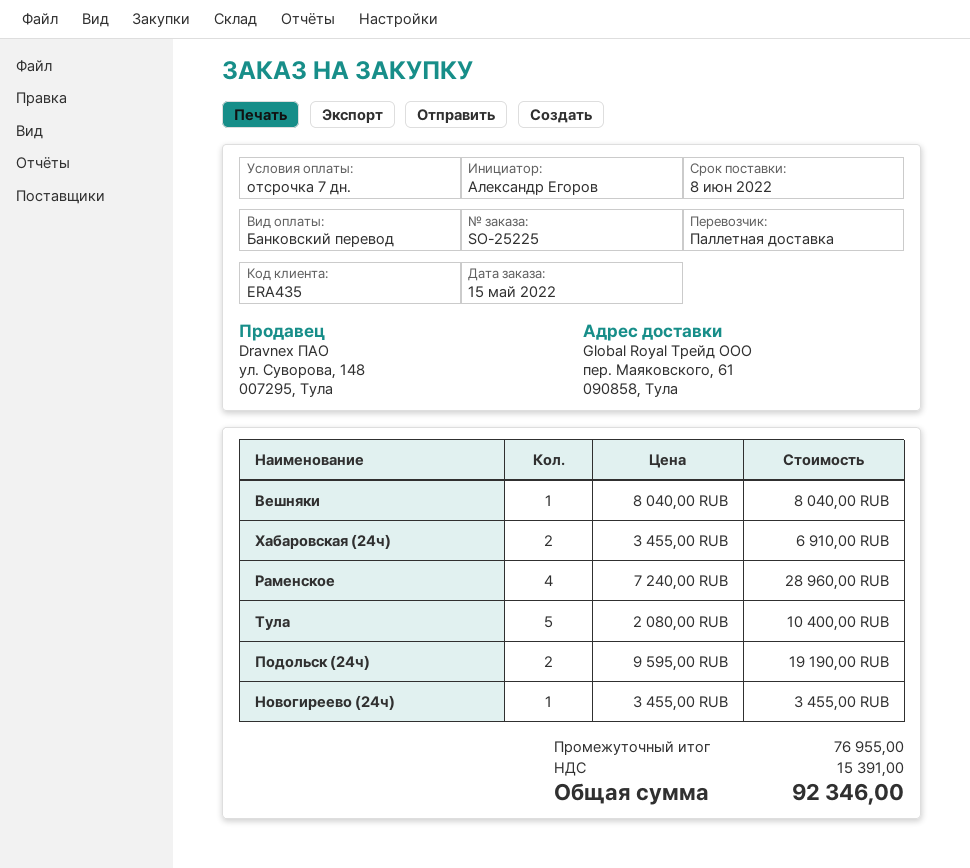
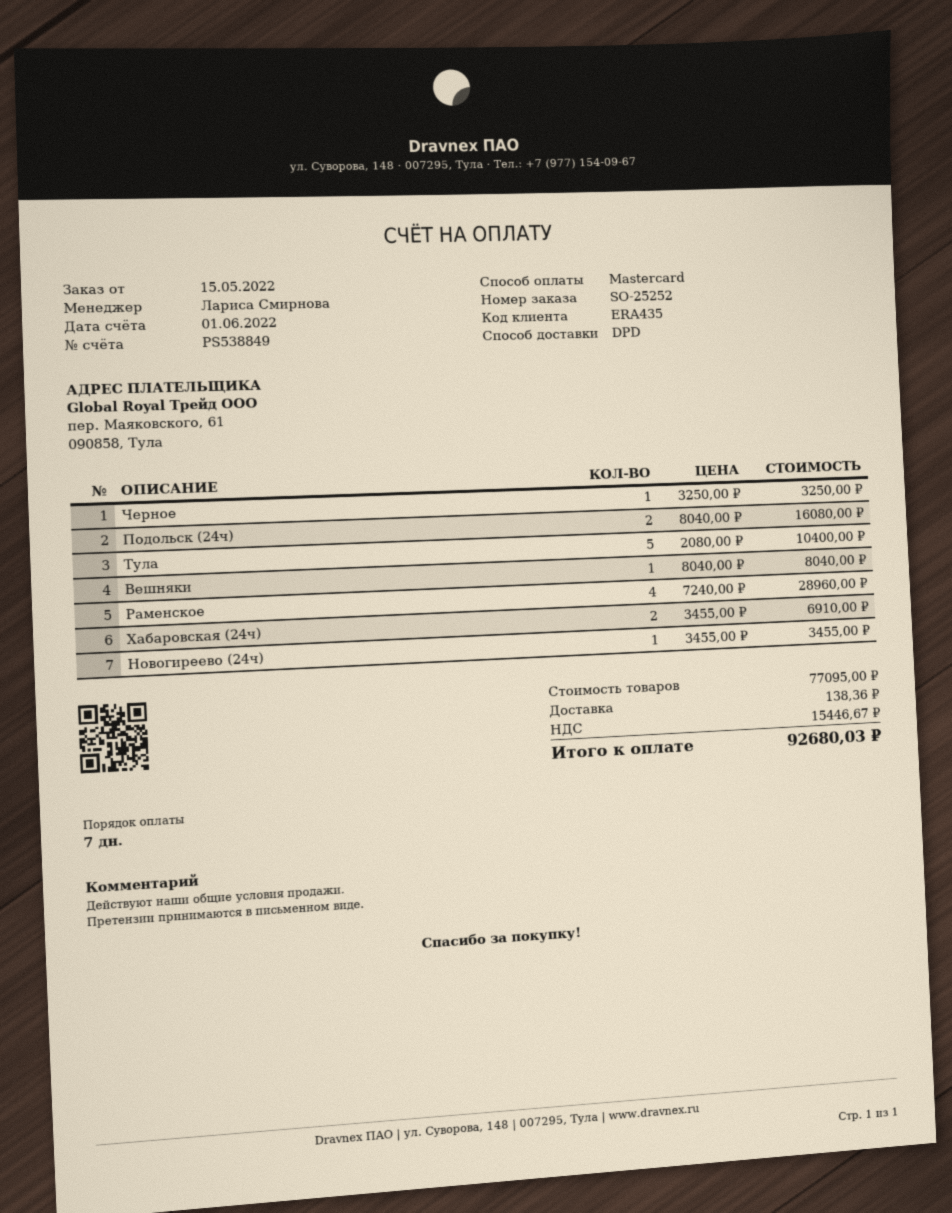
order number: SO-25225 -> SO-25252
payment method: bank transfer -> Mastercard
shipping method: pallet freight -> DPD
Подольск (24ч): 2 x 9595.00 = 19190.00 -> 2 x 8040.00 = 16080.00
Черное: none -> 1 x 3250.00 = 3250.00
subtotal: 76955.00 -> 77095.00
shipping: none -> 138.36
tax: 15391.00 -> 15446.67
total: 92346.00 -> 92680.03

